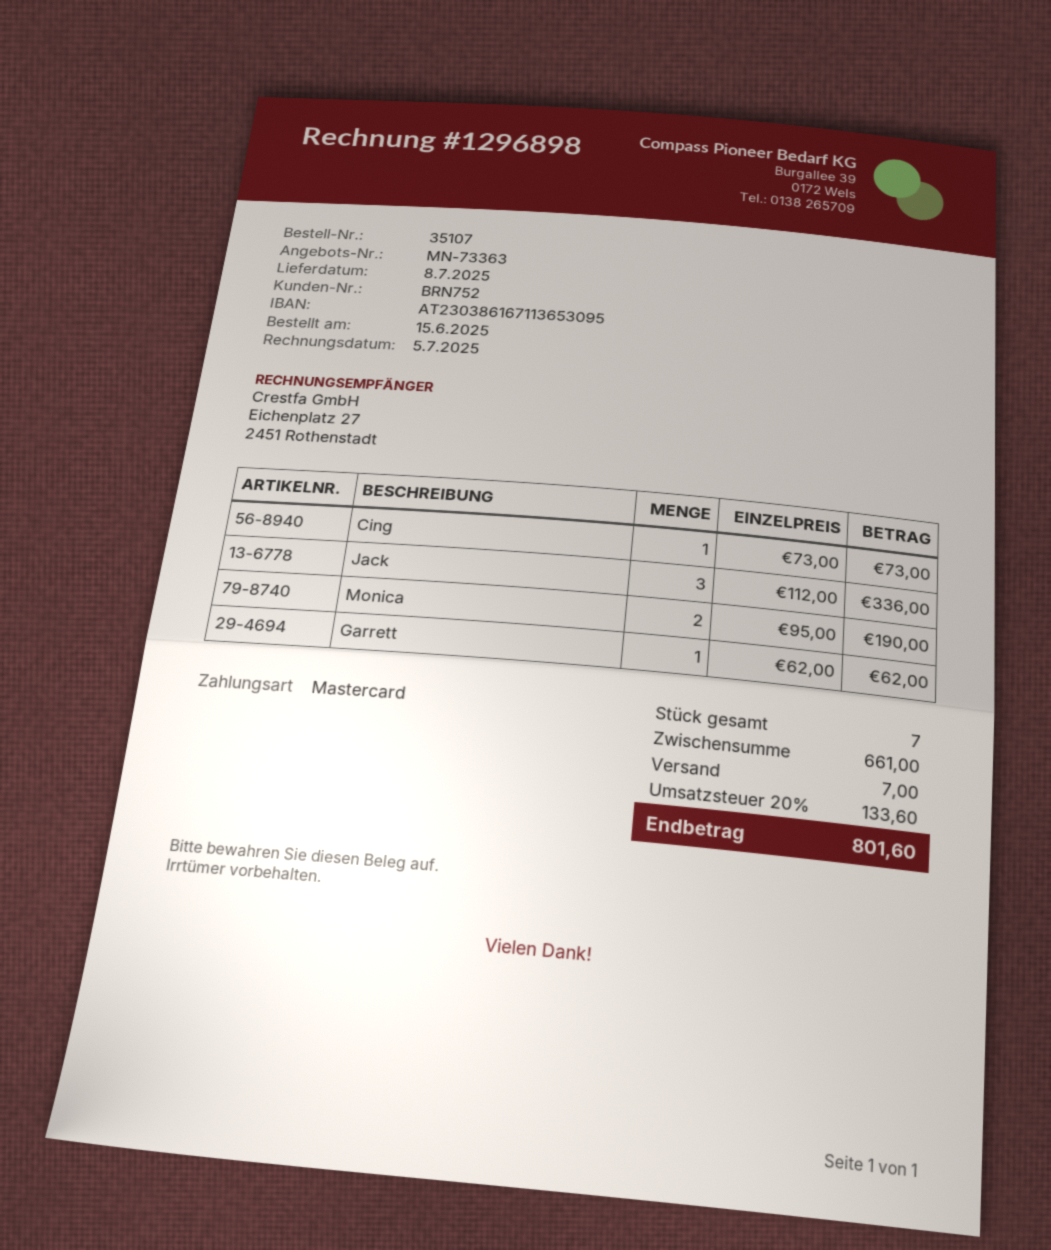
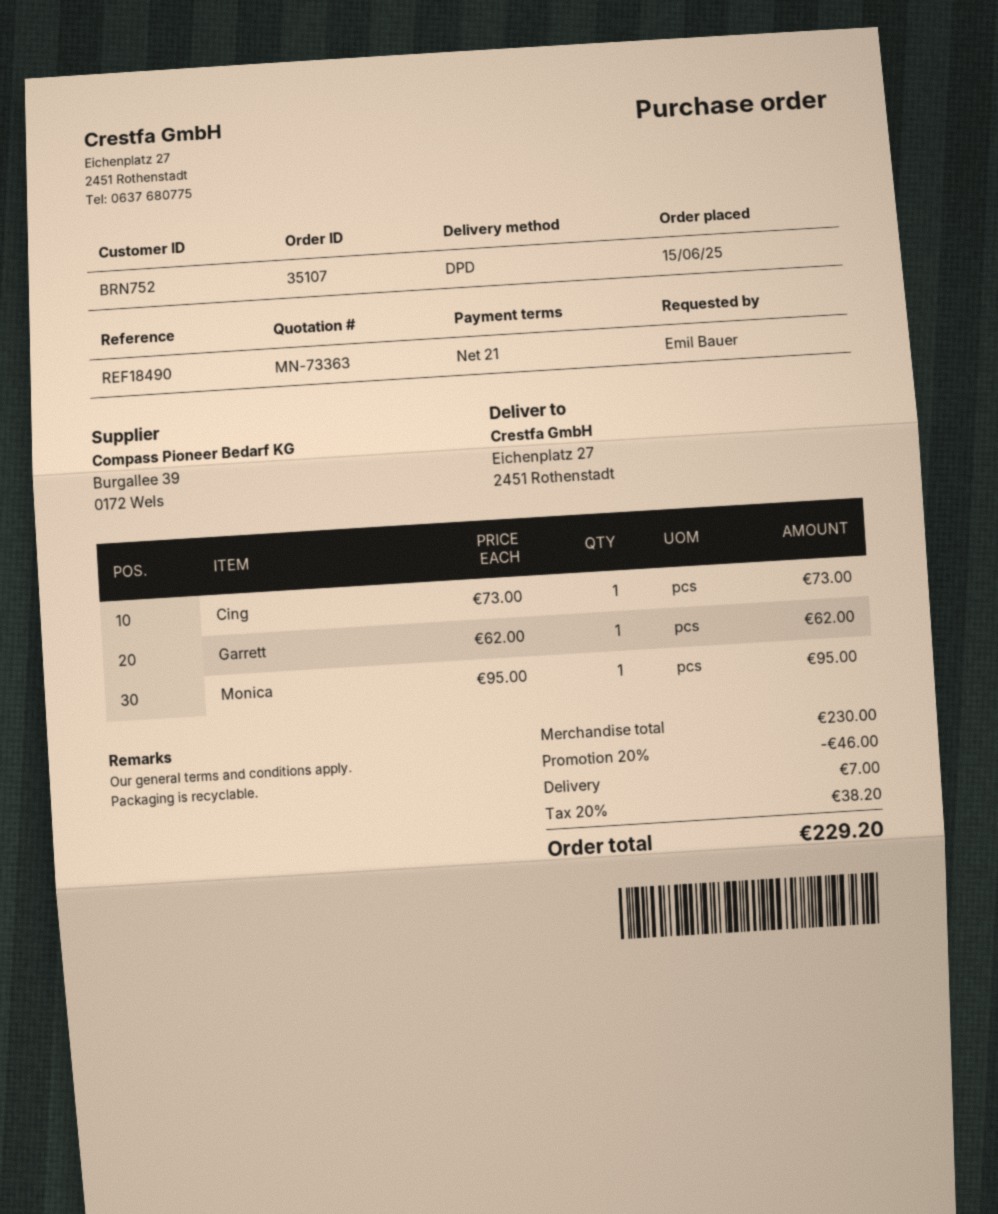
Jack: 3 x 112.00 = 336.00 -> none
Monica: 2 x 95.00 = 190.00 -> 1 x 95.00 = 95.00
subtotal: 661.00 -> 230.00
discount: none -> 20% = 46.00
tax: 20% = 133.60 -> 20% = 38.20
total: 801.60 -> 229.20

